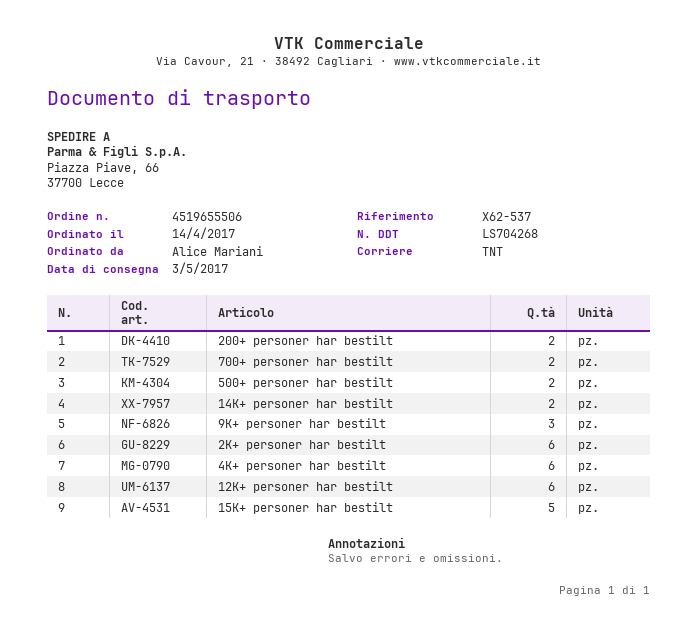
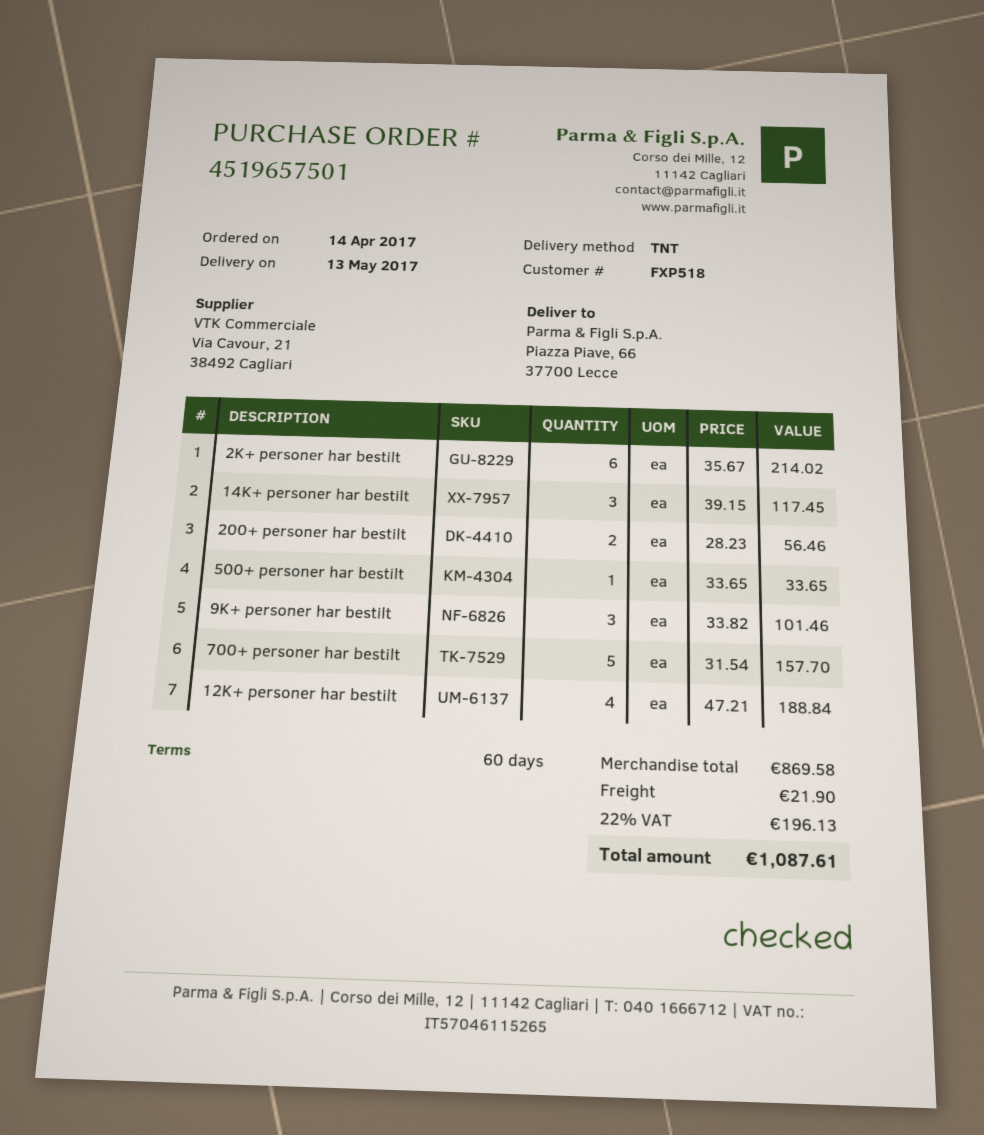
order number: 4519655506 -> 4519657501
delivery date: 2017-05-03 -> 2017-05-13
700+ personer har bestilt: 2 -> 5
500+ personer har bestilt: 2 -> 1
14K+ personer har bestilt: 2 -> 3
4K+ personer har bestilt: 6 -> none
12K+ personer har bestilt: 6 -> 4
15K+ personer har bestilt: 5 -> none

